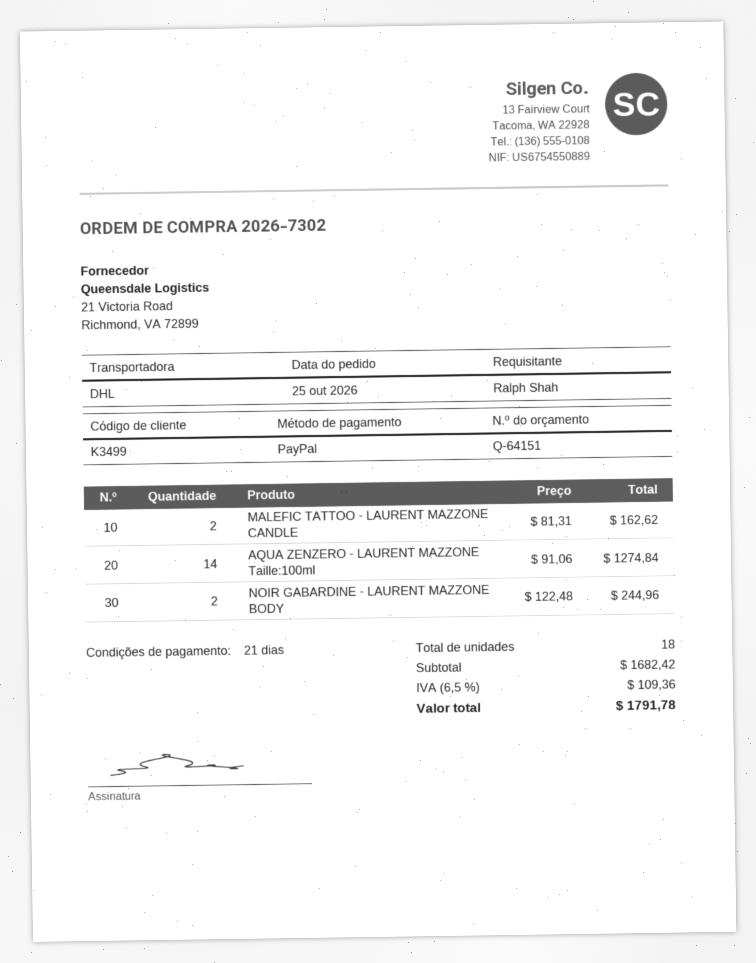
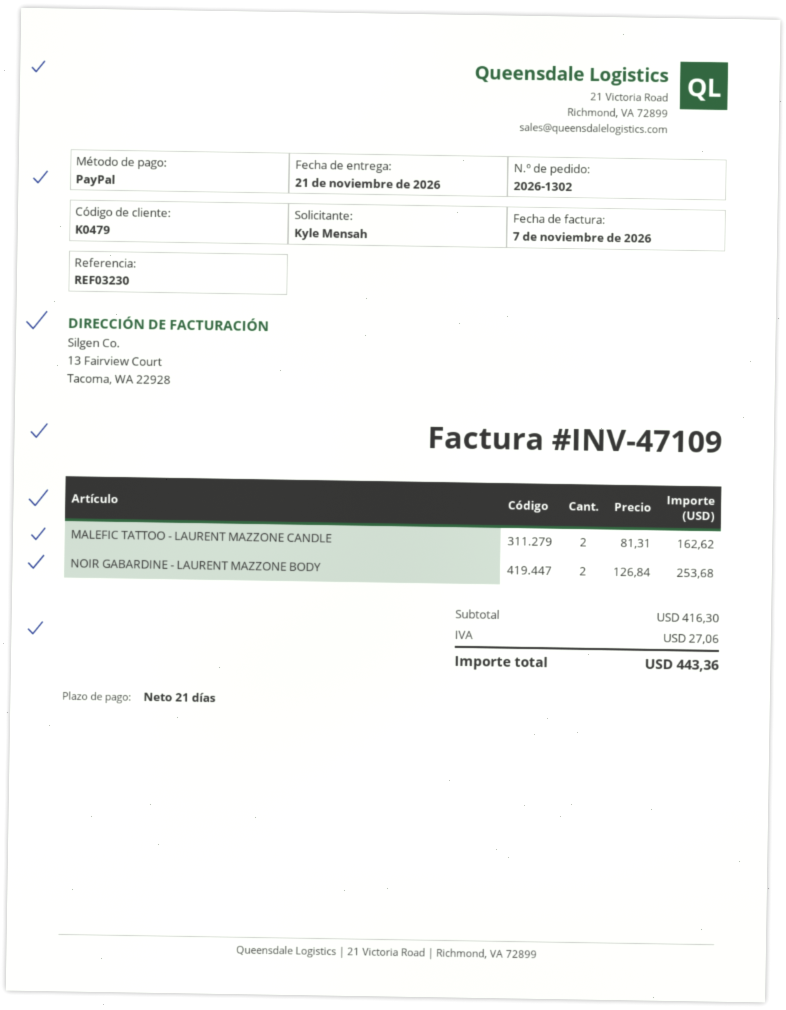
order number: 2026-7302 -> 2026-1302
customer number: K3499 -> K0479
ordered by: Ralph Shah -> Kyle Mensah
AQUA ZENZERO - LAURENT MAZZONE Taille:100ml: 14 x 91.06 = 1274.84 -> none
NOIR GABARDINE - LAURENT MAZZONE BODY: 2 x 122.48 = 244.96 -> 2 x 126.84 = 253.68
subtotal: 1682.42 -> 416.30
tax: 109.36 -> 27.06
total: 1791.78 -> 443.36

